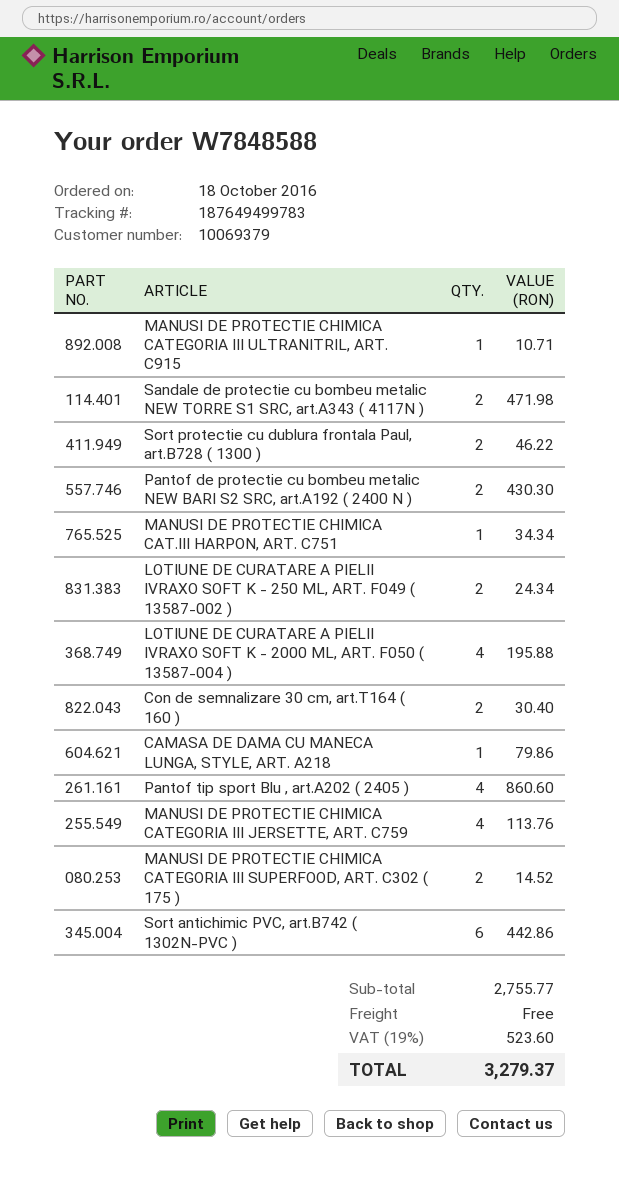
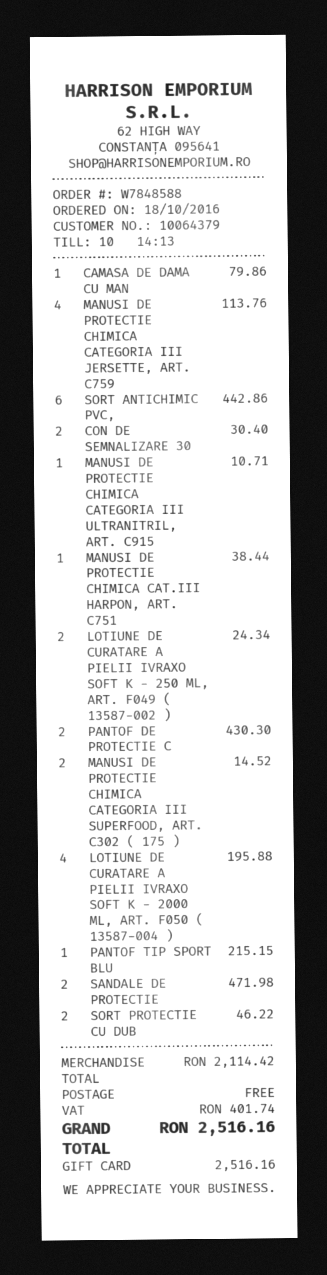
customer number: 10069379 -> 10064379
MANUSI DE PROTECTIE CHIMICA CAT.III HARPON, ART. C751: 1 for 34.34 -> 1 for 38.44
Pantof tip sport Blu , art.A202 ( 2405 ): 4 for 860.60 -> 1 for 215.15
subtotal: 2755.77 -> 2114.42
tax: 523.60 -> 401.74
total: 3279.37 -> 2516.16

